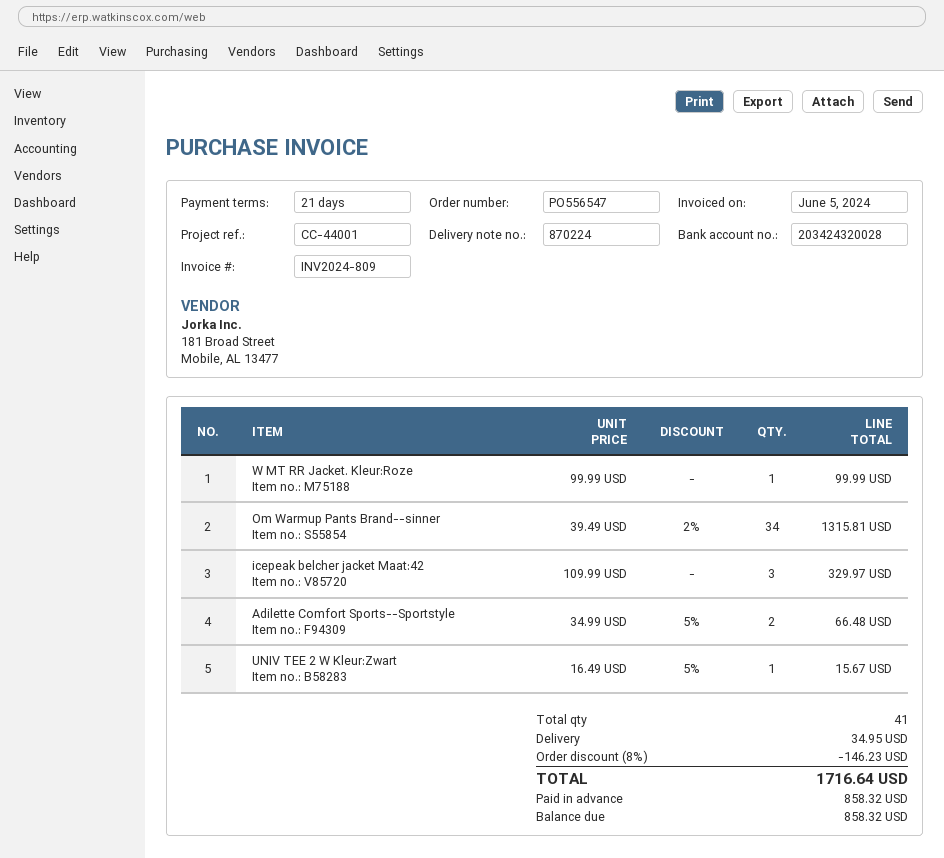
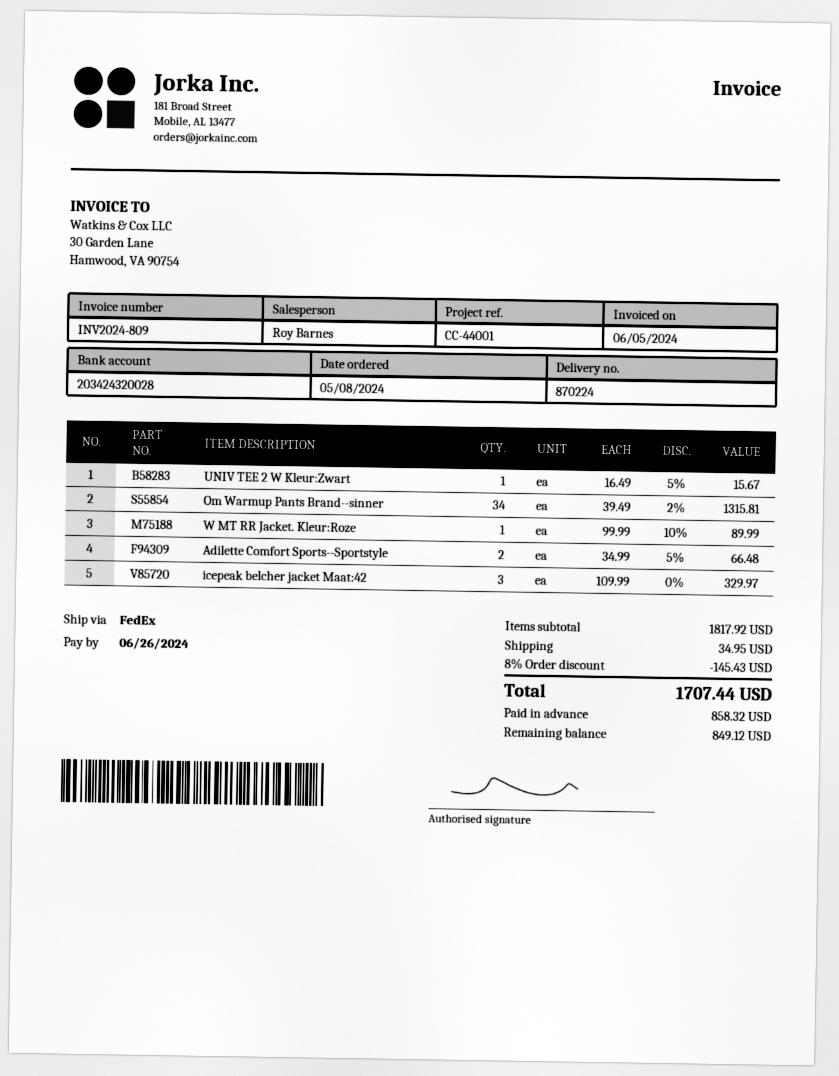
W MT RR Jacket. Kleur:Roze: 1 x 99.99 = 99.99 -> 1 x 99.99 - 10% = 89.99
discount: 8% = 146.23 -> 8% = 145.43
total: 1716.64 -> 1707.44
balance: 858.32 -> 849.12

